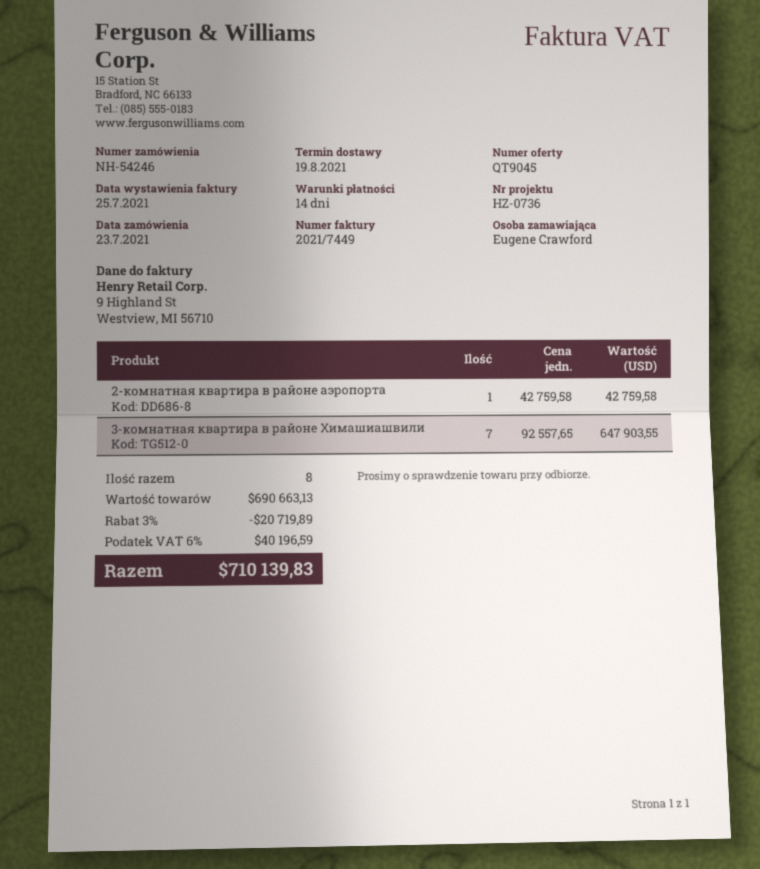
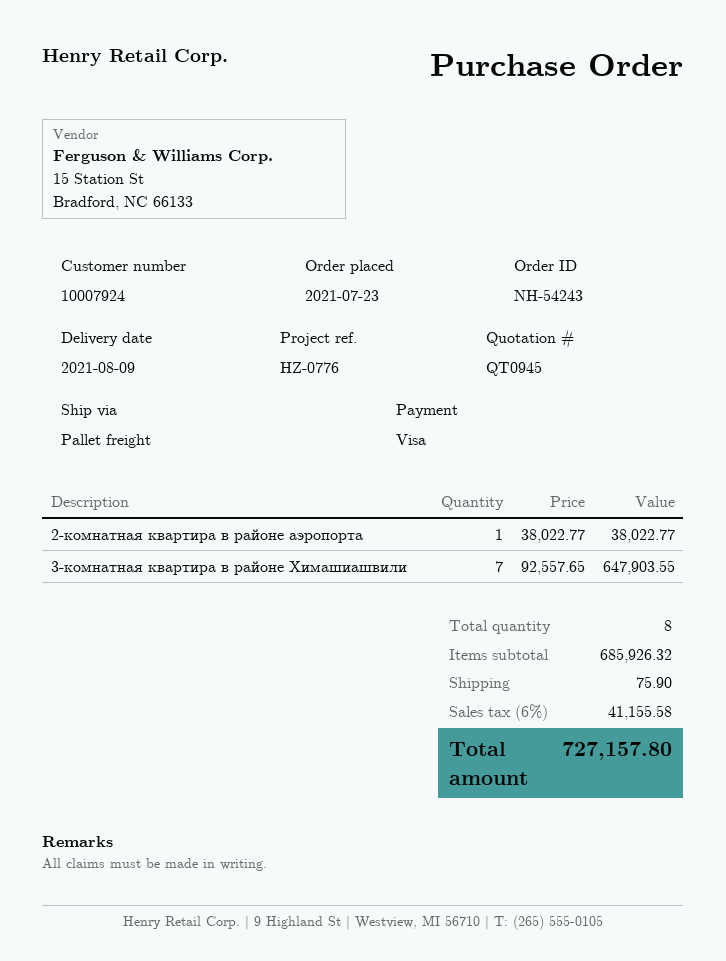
quote number: QT9045 -> QT0945
order number: NH-54246 -> NH-54243
delivery date: 2021-08-19 -> 2021-08-09
reference: HZ-0736 -> HZ-0776
2-комнатная квартира в районе аэропорта: 1 x 42759.58 = 42759.58 -> 1 x 38022.77 = 38022.77
subtotal: 690663.13 -> 685926.32
discount: 3% = 20719.89 -> none
shipping: none -> 75.90
tax: 6% = 40196.59 -> 6% = 41155.58
total: 710139.83 -> 727157.80

